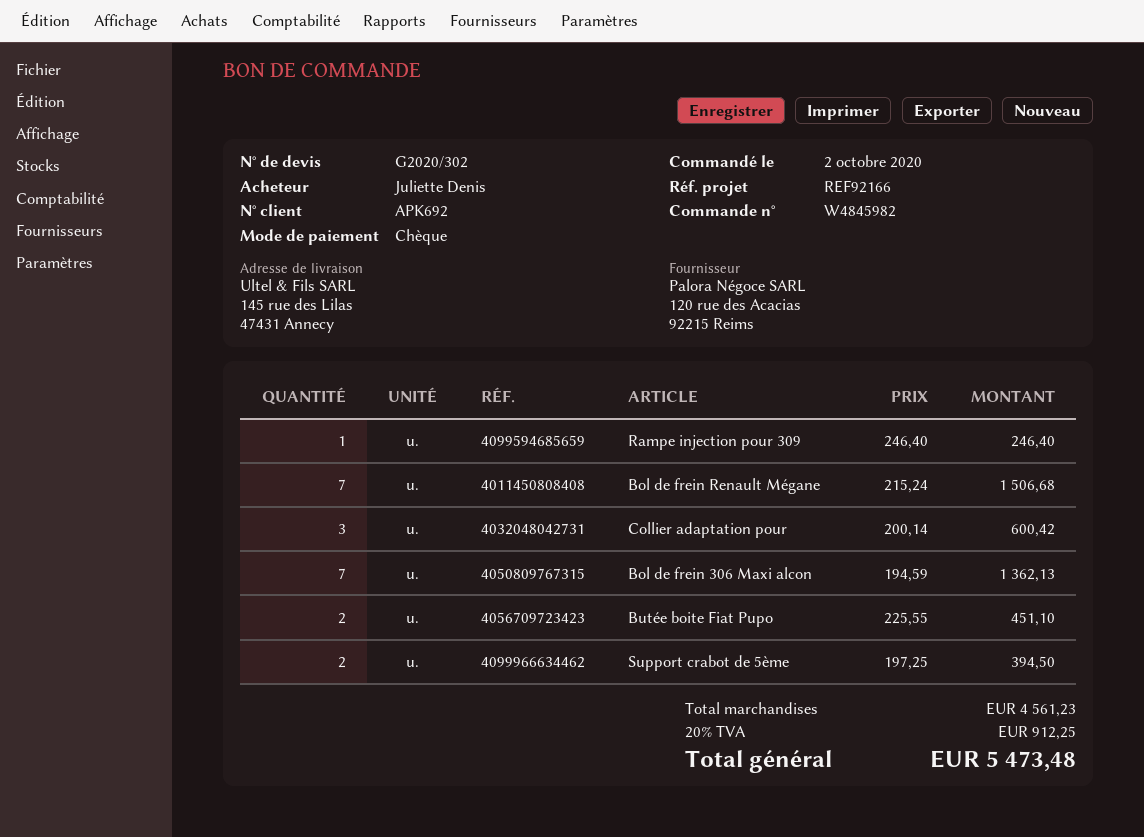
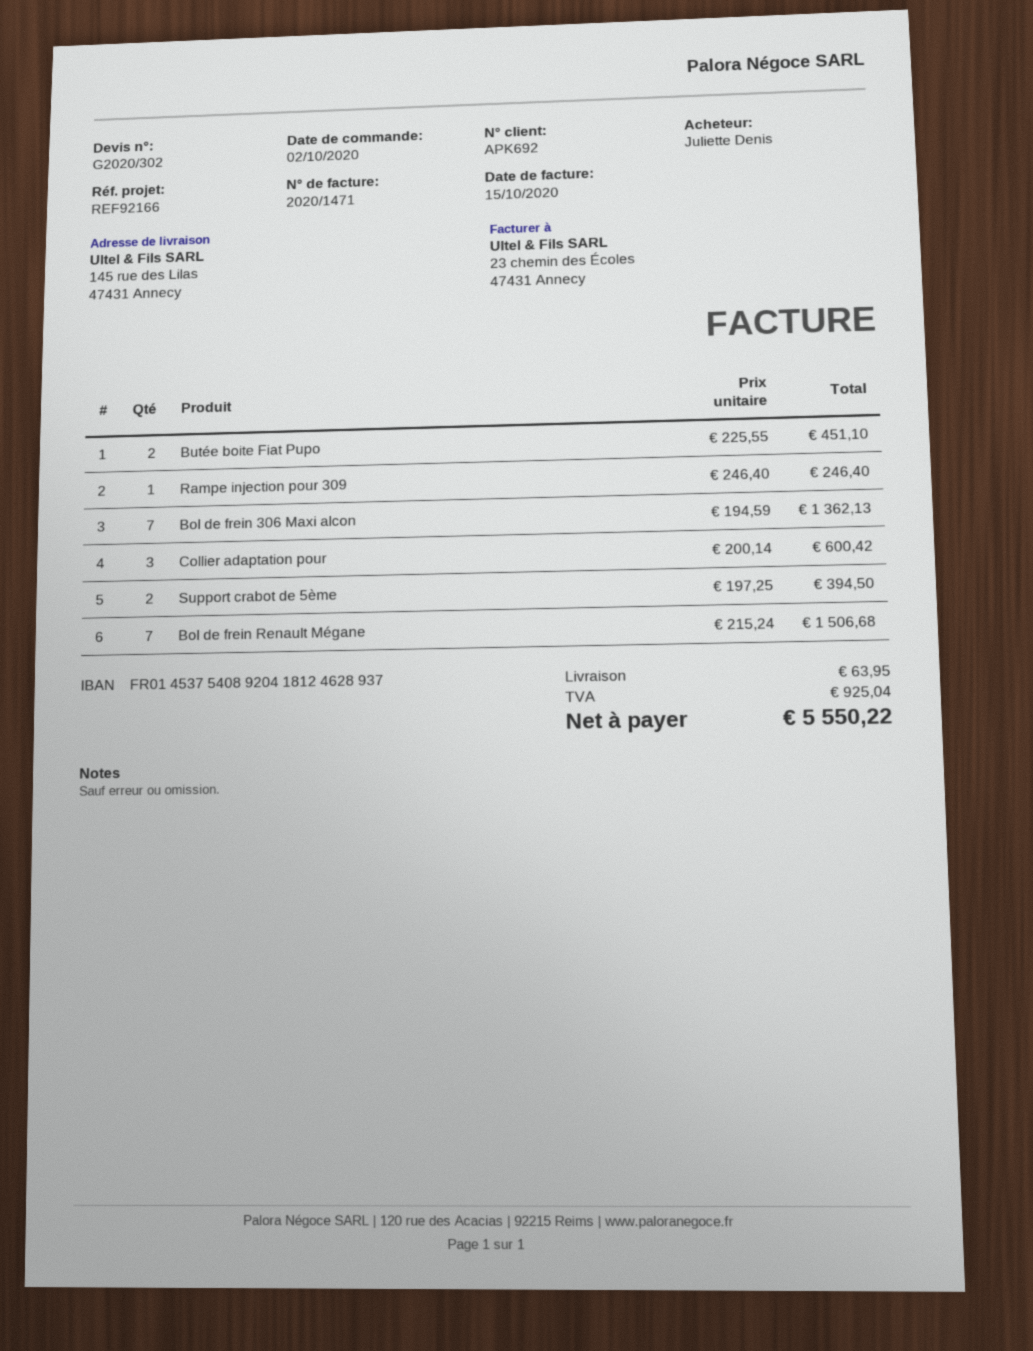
shipping: none -> 63.95
tax: 912.25 -> 925.04
total: 5473.48 -> 5550.22

